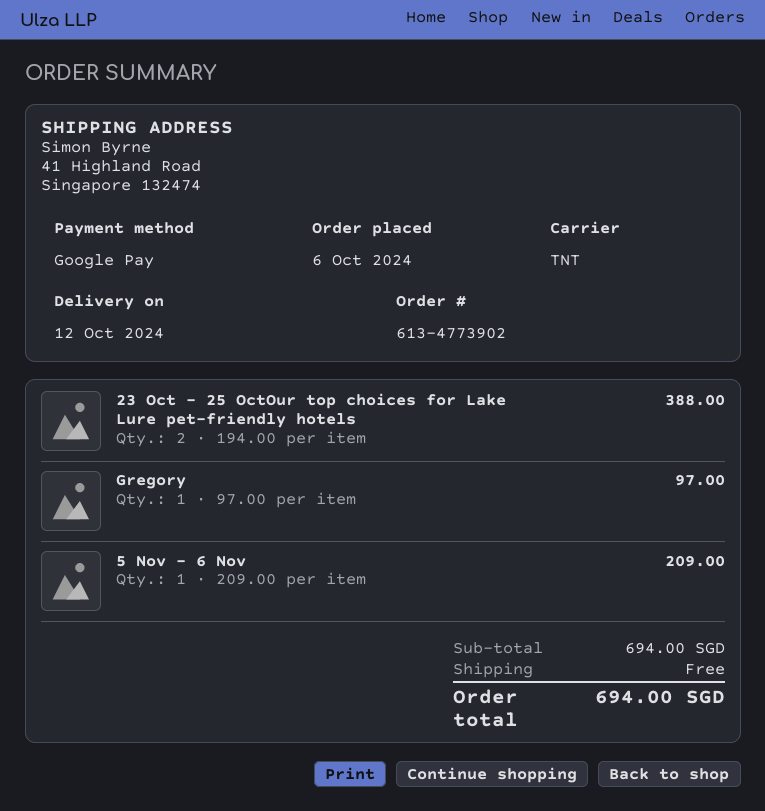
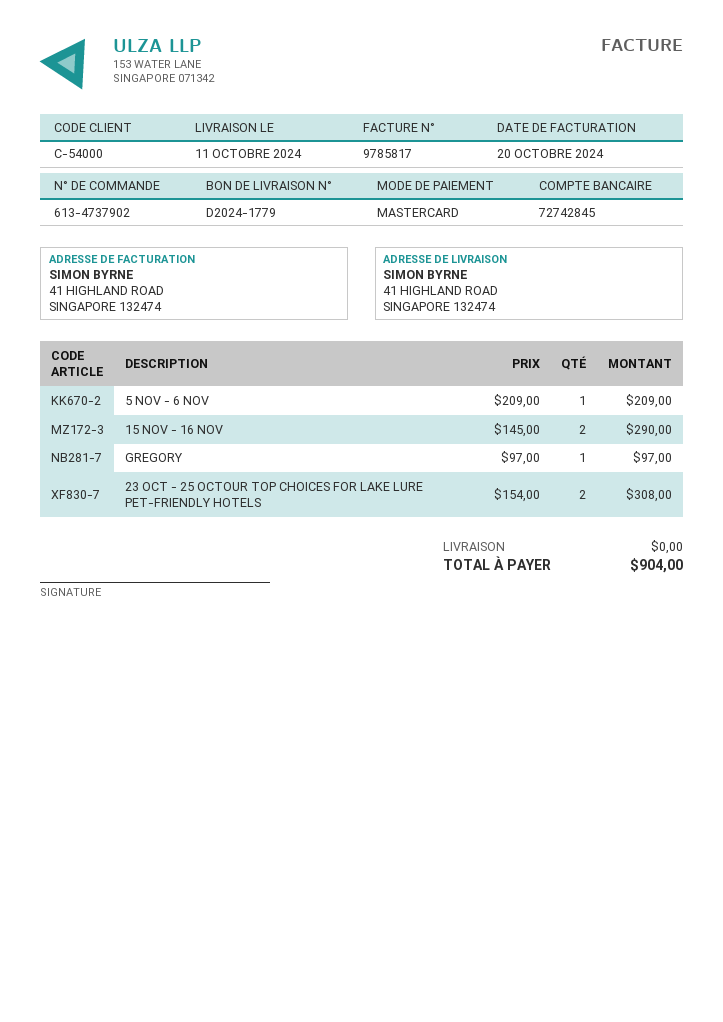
order number: 613-4773902 -> 613-4737902
delivery date: 2024-10-12 -> 2024-10-11
payment method: Google Pay -> Mastercard
23 Oct - 25 OctOur top choices for Lake Lure pet-friendly hotels: 2 x 194.00 = 388.00 -> 2 x 154.00 = 308.00
15 NOV - 16 NOV: none -> 2 x 145.00 = 290.00
total: 694.00 -> 904.00

